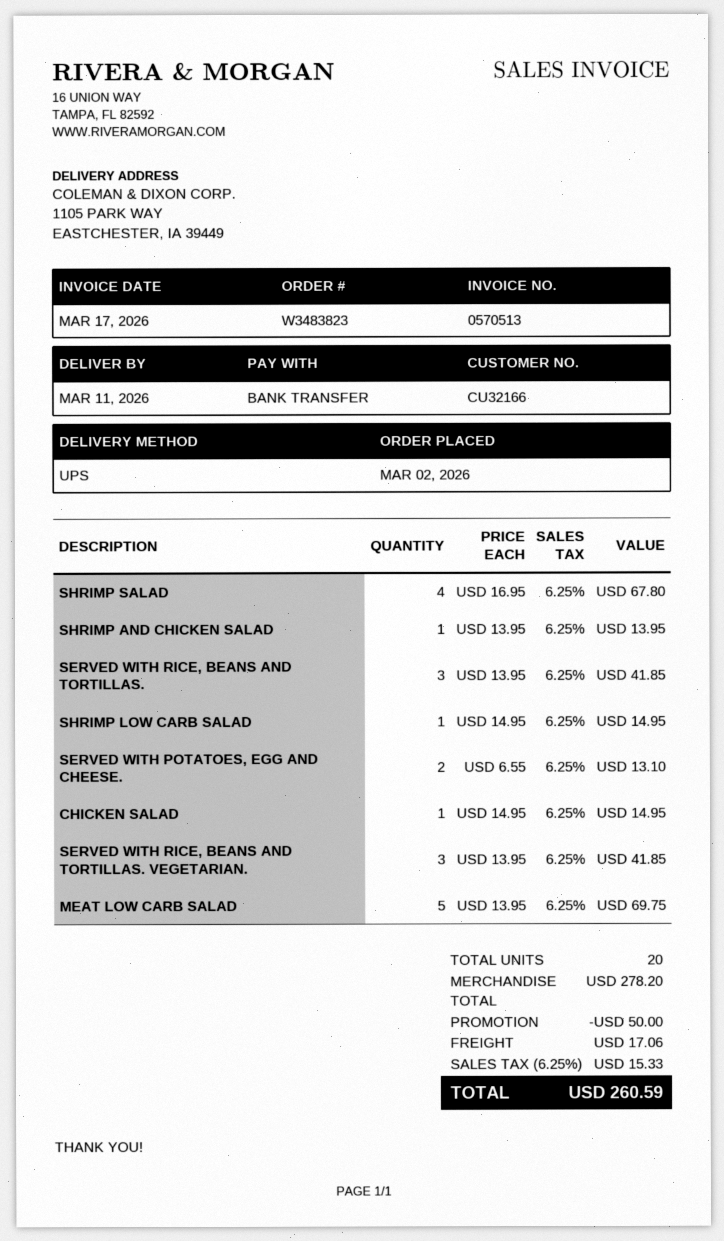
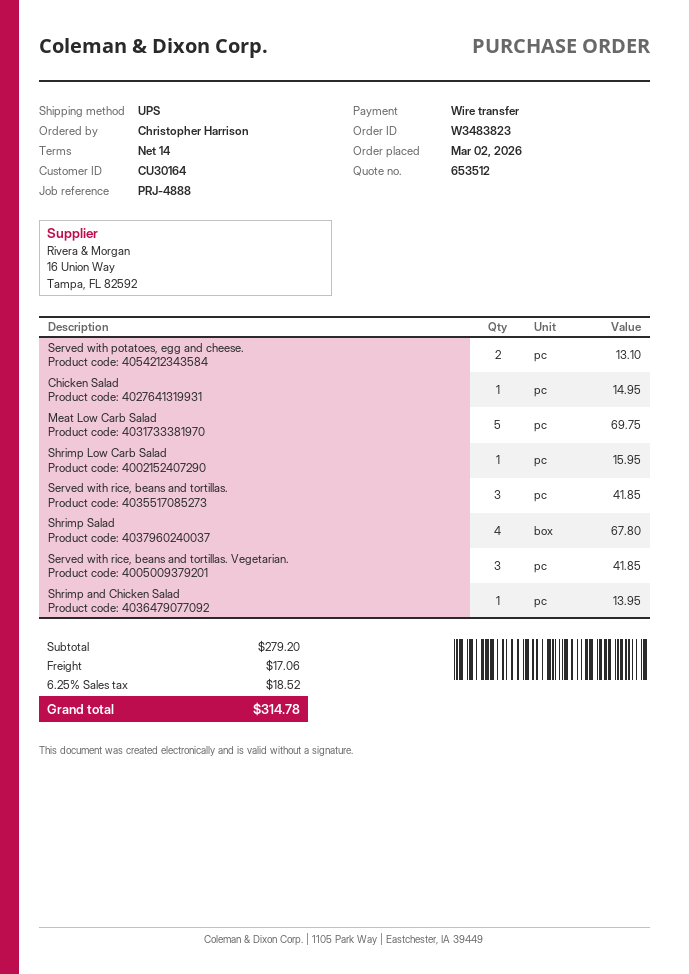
customer number: CU32166 -> CU30164
SHRIMP LOW CARB SALAD: 1 for 14.95 -> 1 for 15.95
subtotal: 278.20 -> 279.20
discount: 50.00 -> none
tax: 6.25% = 15.33 -> 6.25% = 18.52
total: 260.59 -> 314.78

